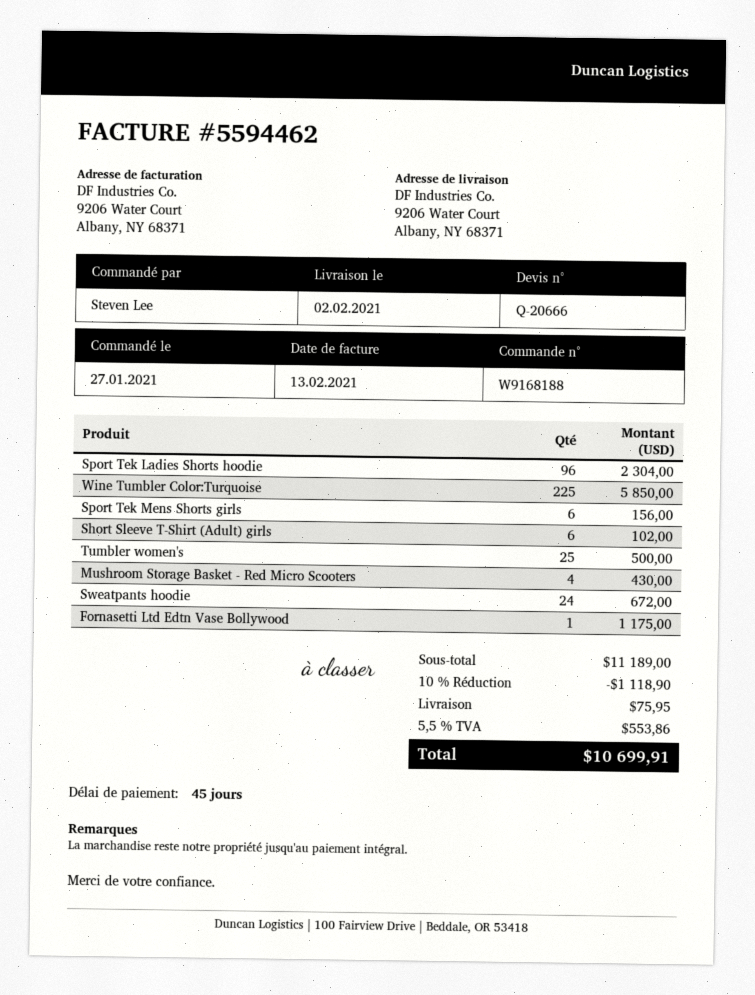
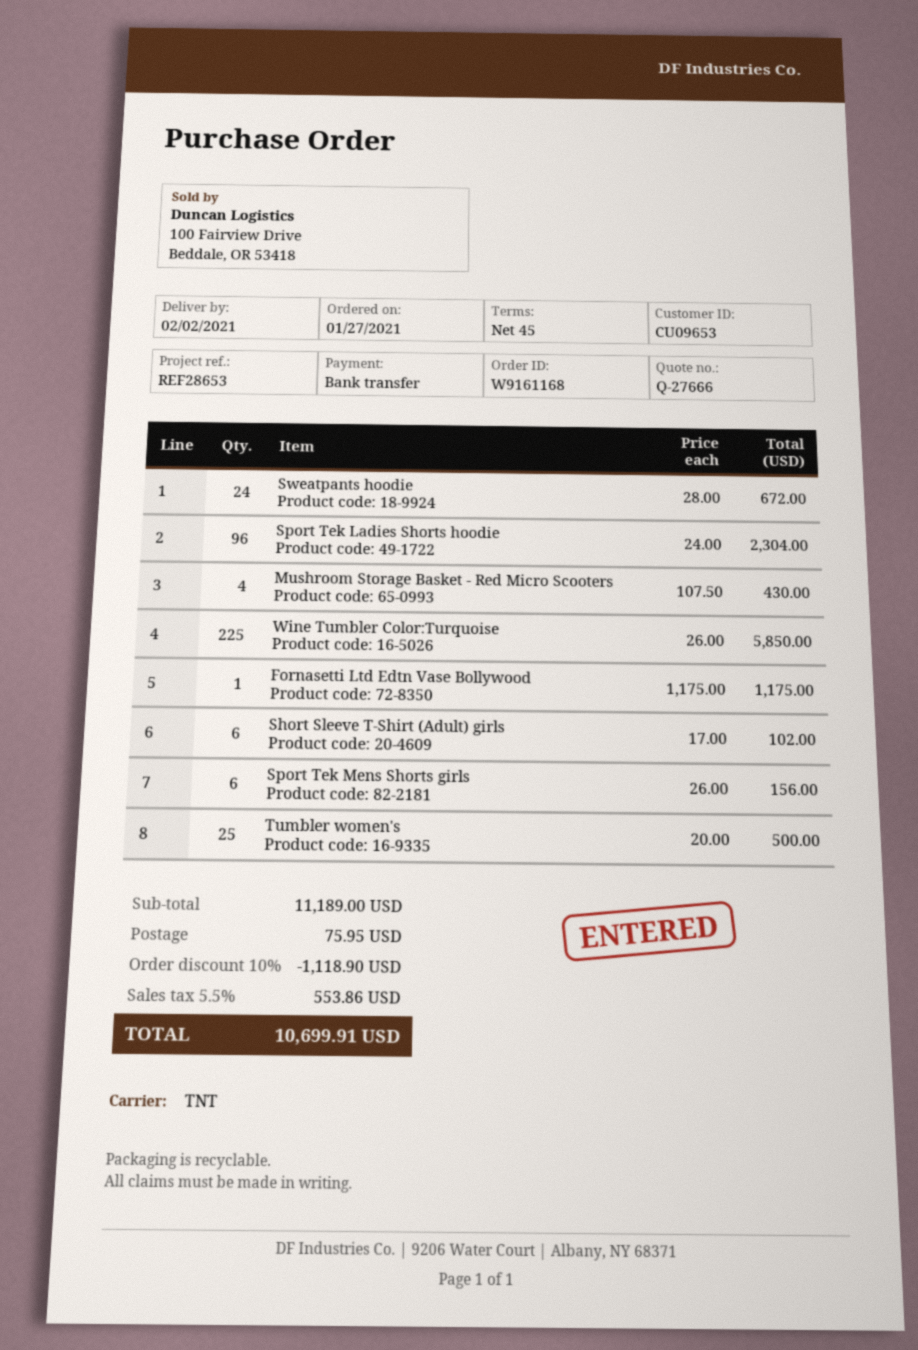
quote number: Q-20666 -> Q-27666
order number: W9168188 -> W9161168

